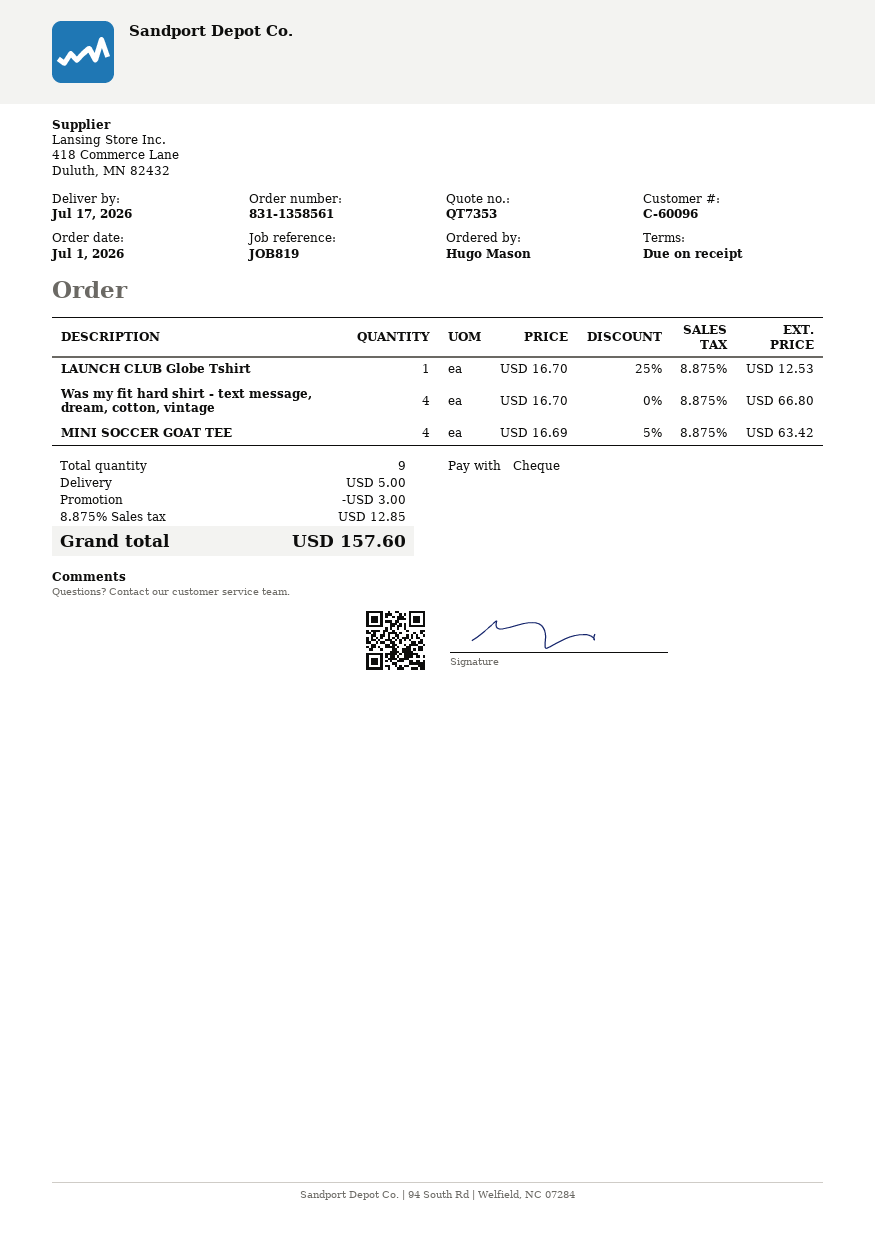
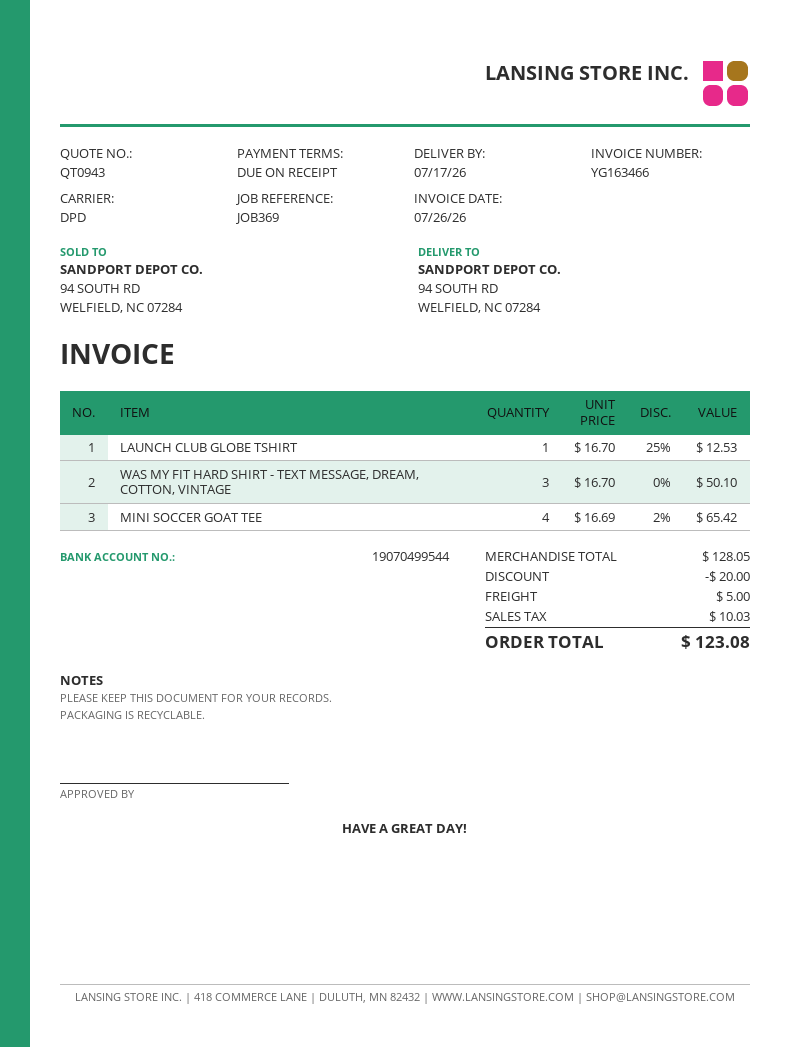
quote number: QT7353 -> QT0943
reference: JOB819 -> JOB369
Was my fit hard shirt - text message, dream, cotton, vintage: 4 x 16.70 = 66.80 -> 3 x 16.70 = 50.10
MINI SOCCER GOAT TEE: 4 x 16.69 - 5% = 63.42 -> 4 x 16.69 - 2% = 65.42
discount: 3.00 -> 20.00
tax: 12.85 -> 10.03
total: 157.60 -> 123.08

